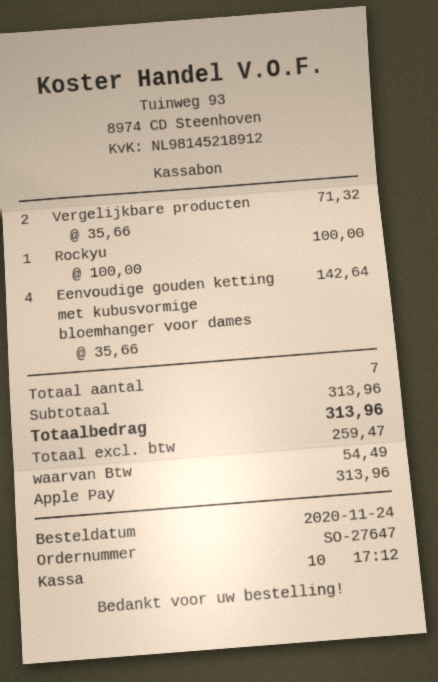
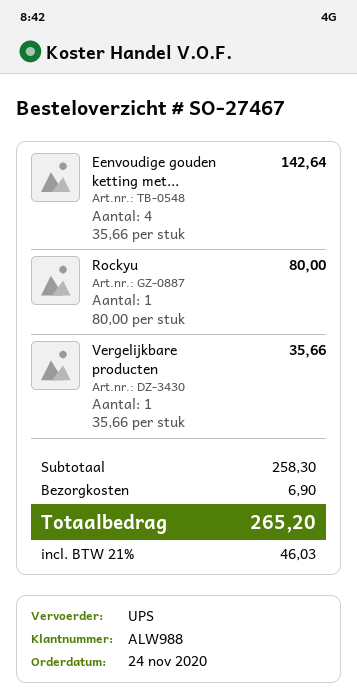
order number: SO-27647 -> SO-27467
Vergelijkbare producten: 2 x 35.66 = 71.32 -> 1 x 35.66 = 35.66
Rockyu: 1 x 100.00 = 100.00 -> 1 x 80.00 = 80.00
subtotal: 313.96 -> 258.30
shipping: none -> 6.90
tax: 54.49 -> 46.03
total: 313.96 -> 265.20

